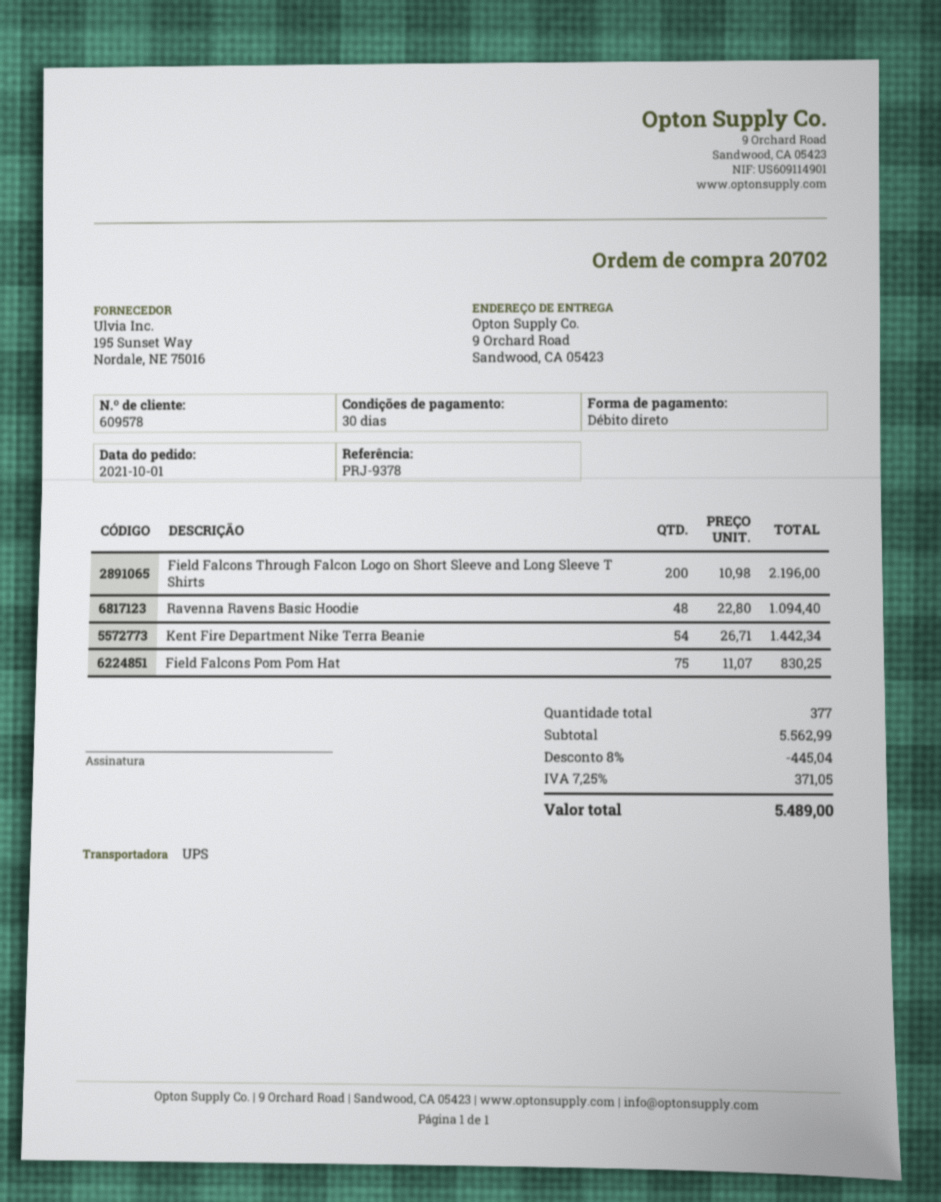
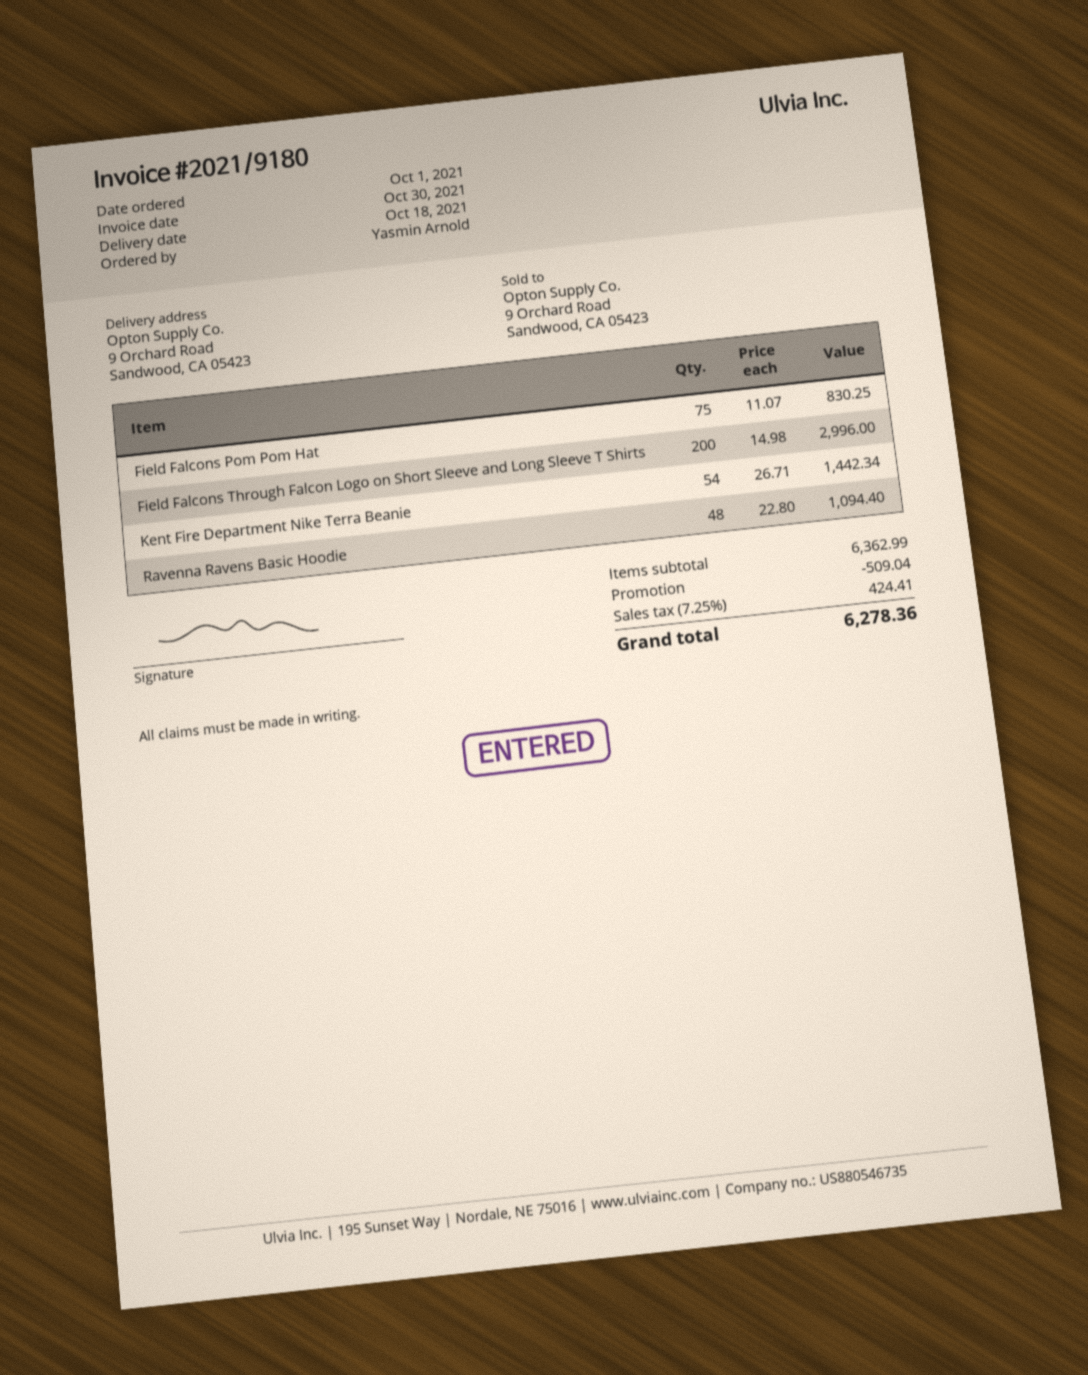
Field Falcons Through Falcon Logo on Short Sleeve and Long Sleeve T Shirts: 200 x 10.98 = 2196.00 -> 200 x 14.98 = 2996.00
subtotal: 5562.99 -> 6362.99
discount: 445.04 -> 509.04
tax: 7.25% = 371.05 -> 7.25% = 424.41
total: 5489.00 -> 6278.36

